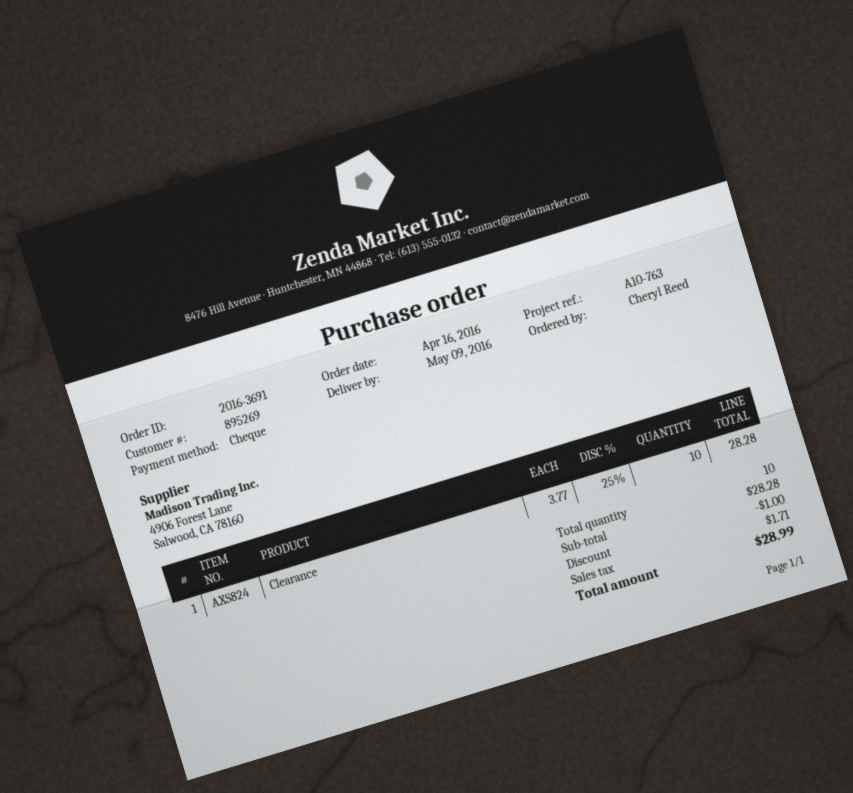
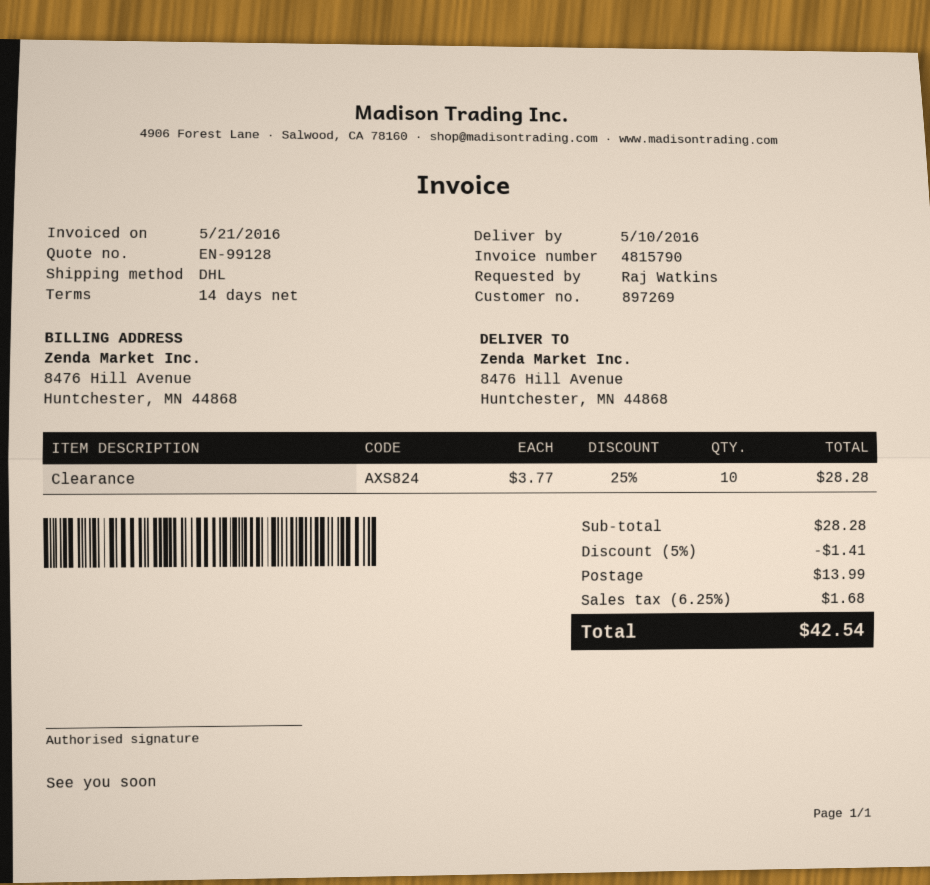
delivery date: 2016-05-09 -> 2016-05-10
customer number: 895269 -> 897269
ordered by: Cheryl Reed -> Raj Watkins
discount: 1.00 -> 1.41
shipping: none -> 13.99
tax: 1.71 -> 1.68
total: 28.99 -> 42.54

